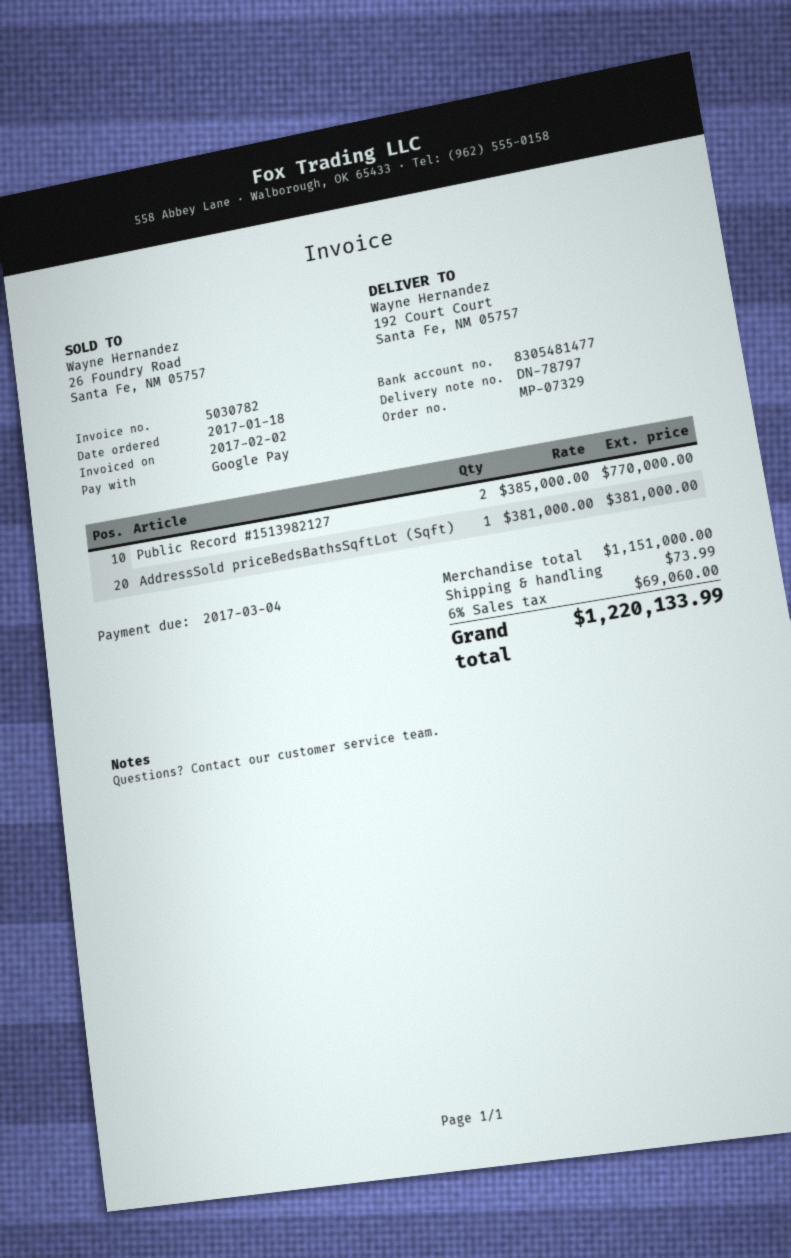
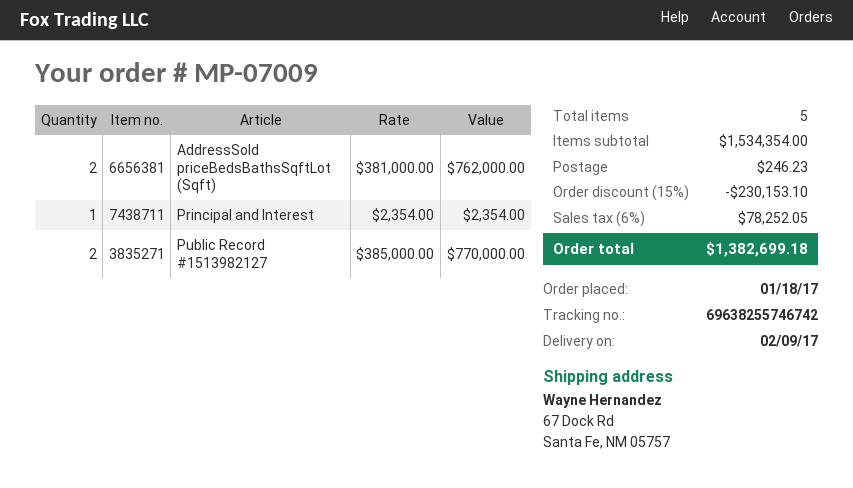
order number: MP-07329 -> MP-07009
ship to: 192 Court Court, Santa Fe, NM 05757 -> 67 Dock Rd, Santa Fe, NM 05757
AddressSold priceBedsBathsSqftLot (Sqft): 1 x 381000.00 = 381000.00 -> 2 x 381000.00 = 762000.00
Principal and Interest: none -> 1 x 2354.00 = 2354.00
subtotal: 1151000.00 -> 1534354.00
discount: none -> 15% = 230153.10
shipping: 73.99 -> 246.23
tax: 6% = 69060.00 -> 6% = 78252.05
total: 1220133.99 -> 1382699.18

